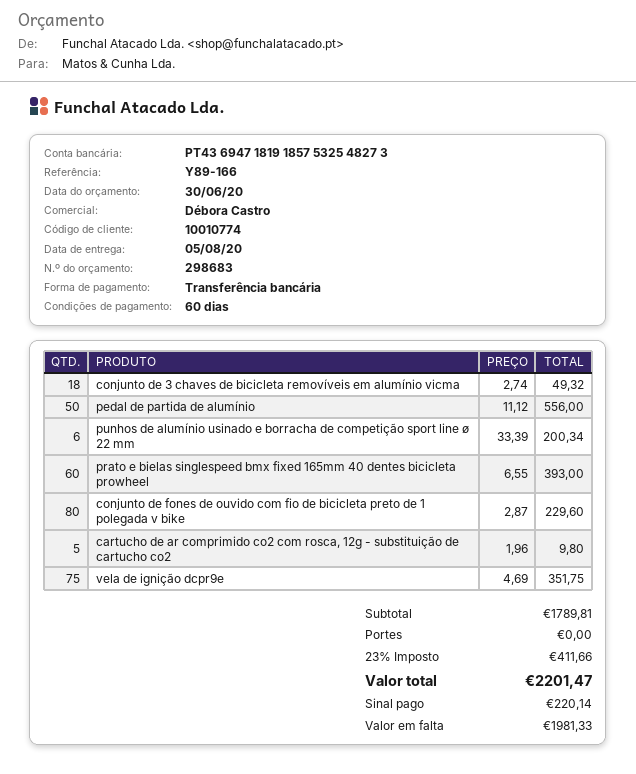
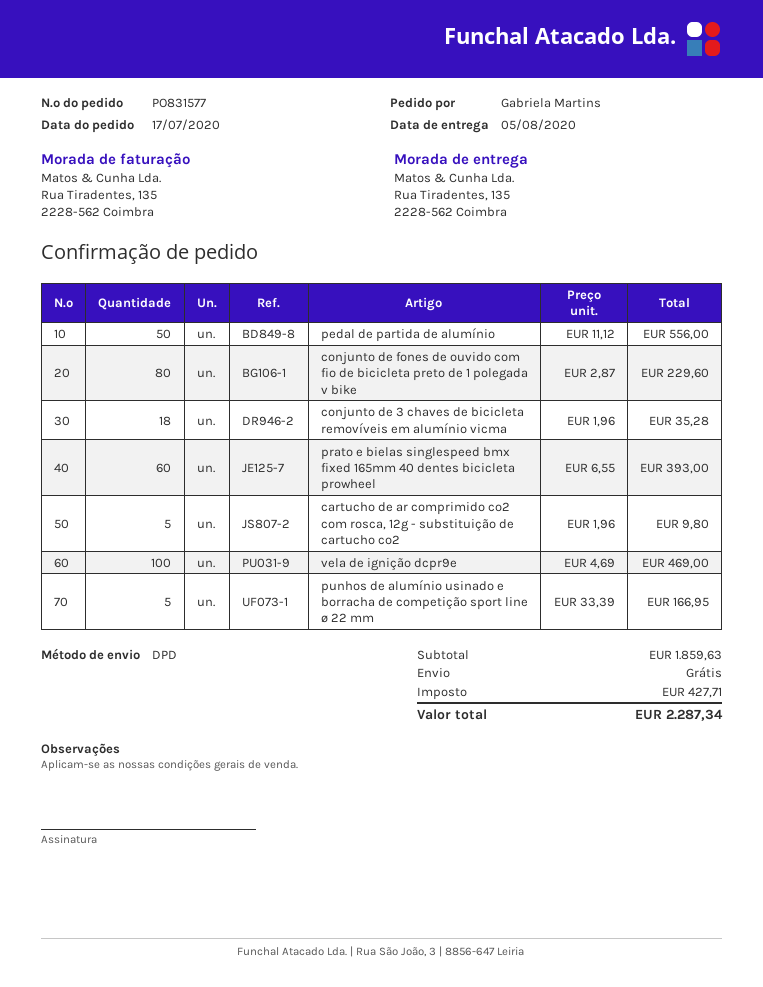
conjunto de 3 chaves de bicicleta removíveis em alumínio vicma: 18 x 2.74 = 49.32 -> 18 x 1.96 = 35.28
punhos de alumínio usinado e borracha de competição sport line ø 22 mm: 6 x 33.39 = 200.34 -> 5 x 33.39 = 166.95
vela de ignição dcpr9e: 75 x 4.69 = 351.75 -> 100 x 4.69 = 469.00
subtotal: 1789.81 -> 1859.63
tax: 411.66 -> 427.71
total: 2201.47 -> 2287.34

